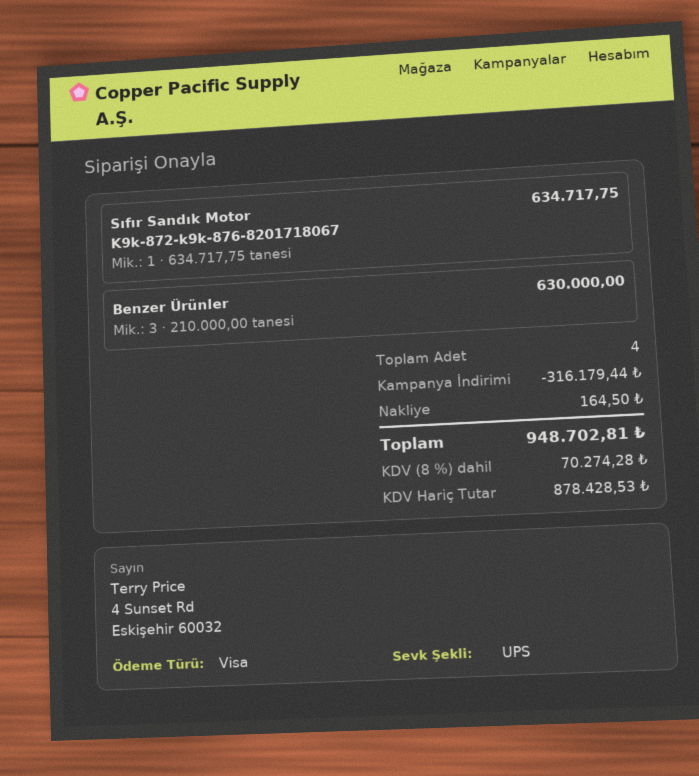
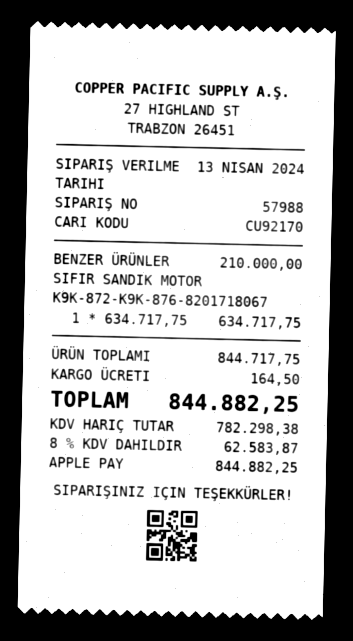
payment method: Visa -> Apple Pay
Benzer Ürünler: 3 x 210000.00 = 630000.00 -> 1 x 210000.00 = 210000.00
discount: 316179.44 -> none
net: 878428.53 -> 782298.38
tax: 8% = 70274.28 -> 8% = 62583.87
total: 948702.81 -> 844882.25

